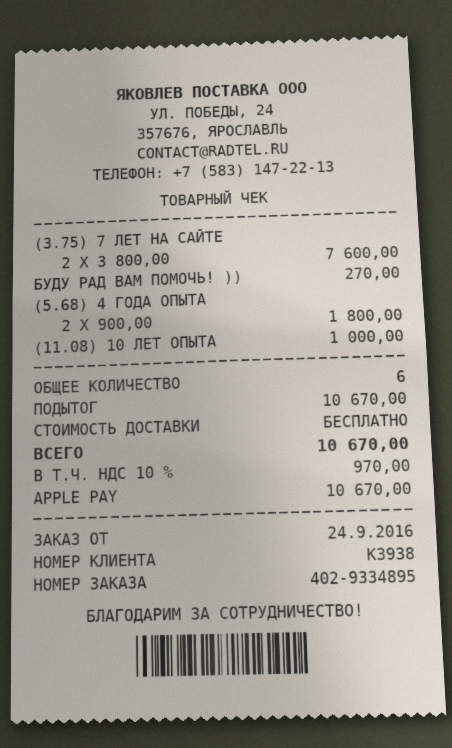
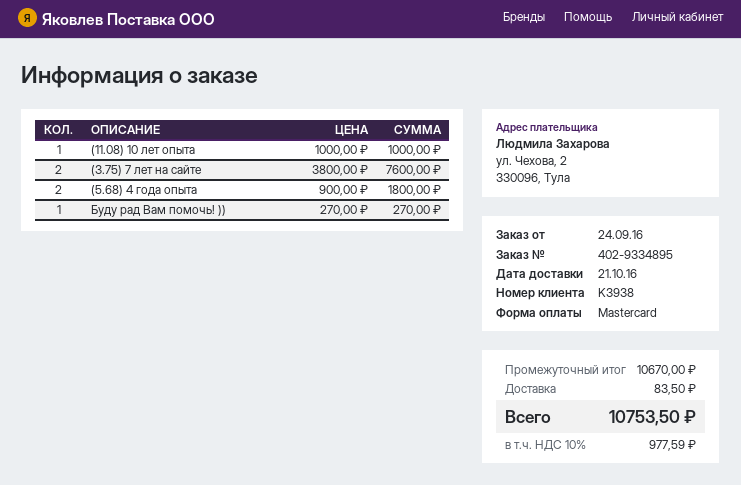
payment method: Apple Pay -> Mastercard
shipping: 0.00 -> 83.50
tax: 10% = 970.00 -> 10% = 977.59
total: 10670.00 -> 10753.50

